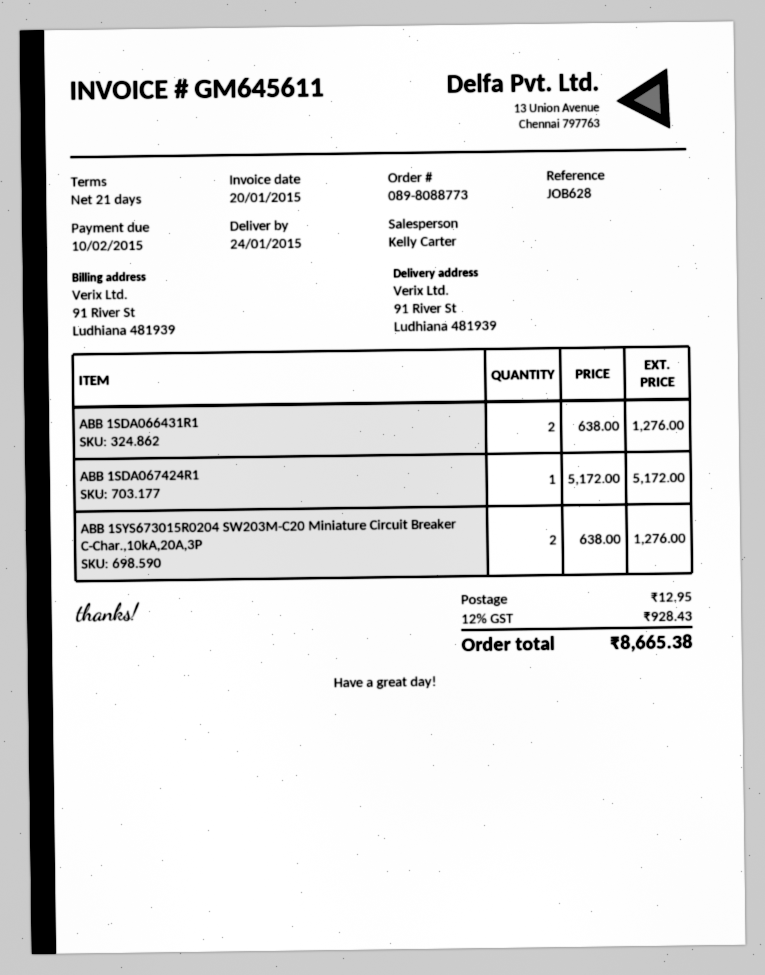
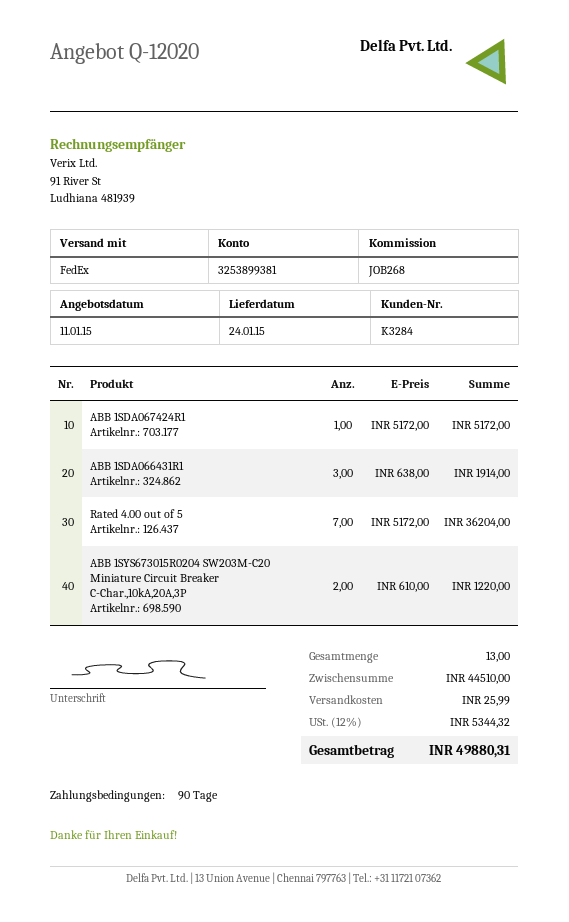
payment terms: 21 days -> 90 days
reference: JOB628 -> JOB268
ABB 1SDA066431R1: 2 x 638.00 = 1276.00 -> 3 x 638.00 = 1914.00
ABB 1SYS673015R0204 SW203M-C20 Miniature Circuit Breaker C-Char.,10kA,20A,3P: 2 x 638.00 = 1276.00 -> 2 x 610.00 = 1220.00
Rated 4.00 out of 5: none -> 7 x 5172.00 = 36204.00
shipping: 12.95 -> 25.99
tax: 12% = 928.43 -> 12% = 5344.32
total: 8665.38 -> 49880.31

